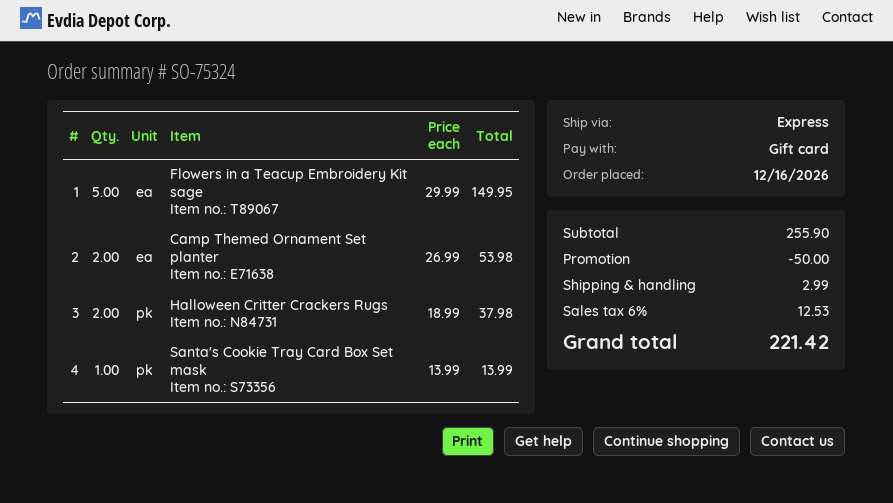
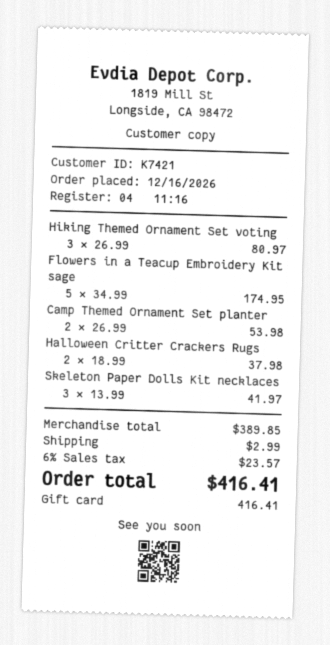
Flowers in a Teacup Embroidery Kit sage: 5 x 29.99 = 149.95 -> 5 x 34.99 = 174.95
Santa's Cookie Tray Card Box Set mask: 1 x 13.99 = 13.99 -> none
Hiking Themed Ornament Set voting: none -> 3 x 26.99 = 80.97
Skeleton Paper Dolls Kit necklaces: none -> 3 x 13.99 = 41.97
subtotal: 255.90 -> 389.85
discount: 50.00 -> none
tax: 6% = 12.53 -> 6% = 23.57
total: 221.42 -> 416.41

